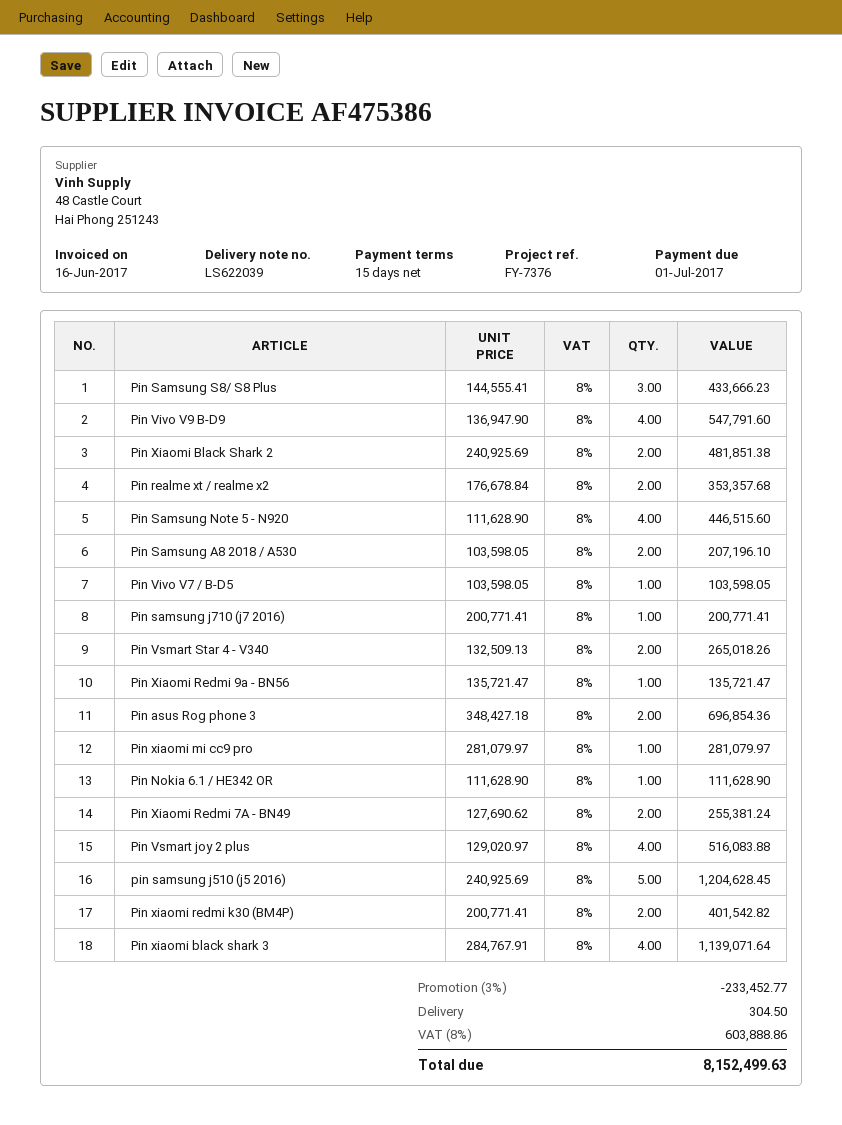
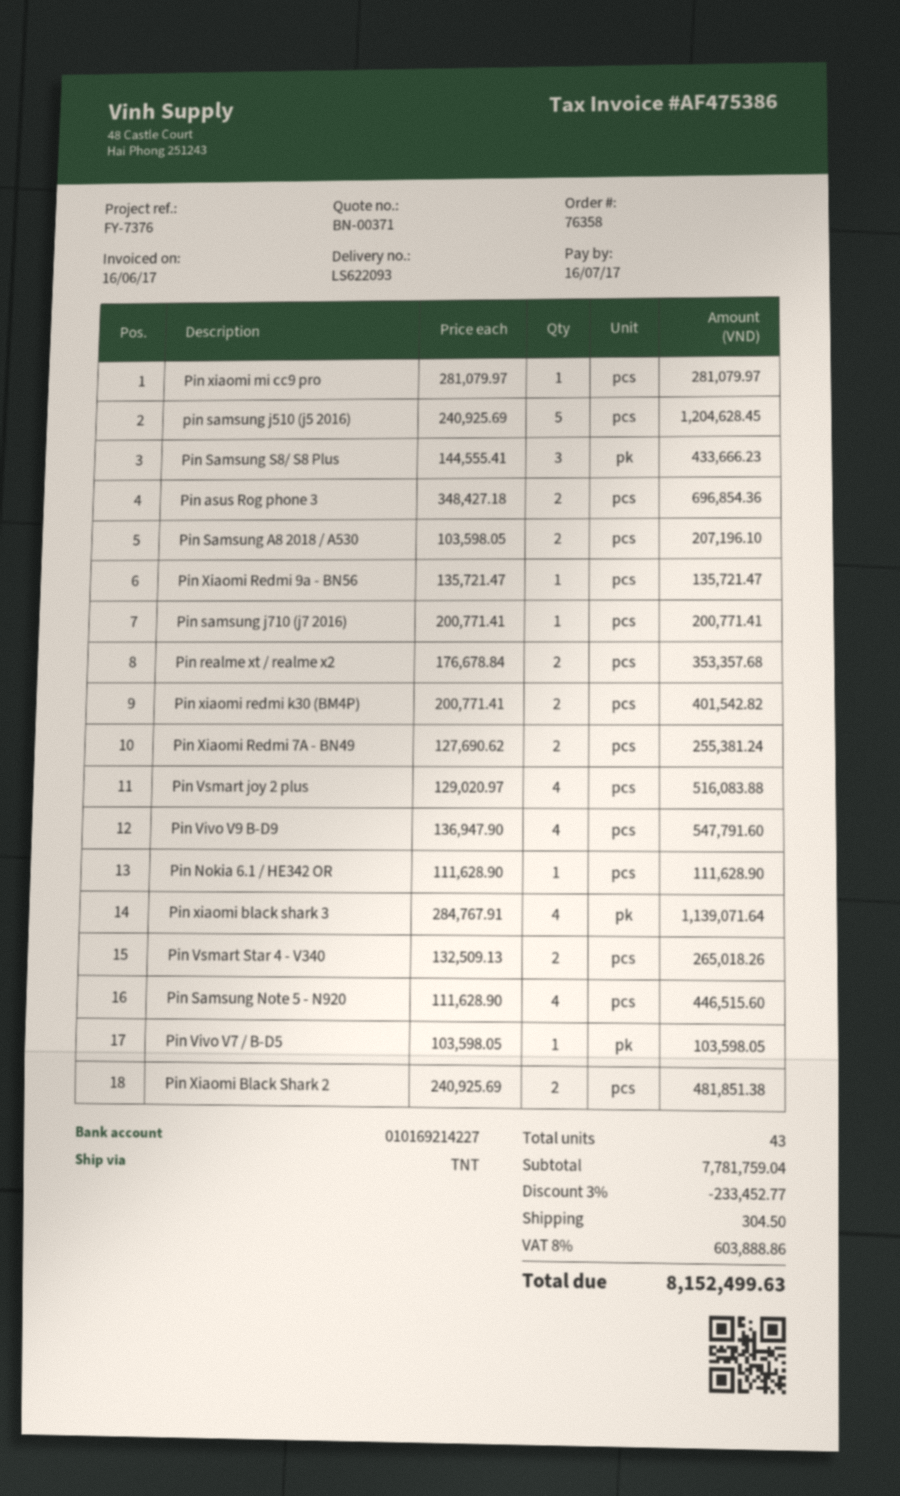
delivery note number: LS622039 -> LS622093
due date: 2017-07-01 -> 2017-07-16

